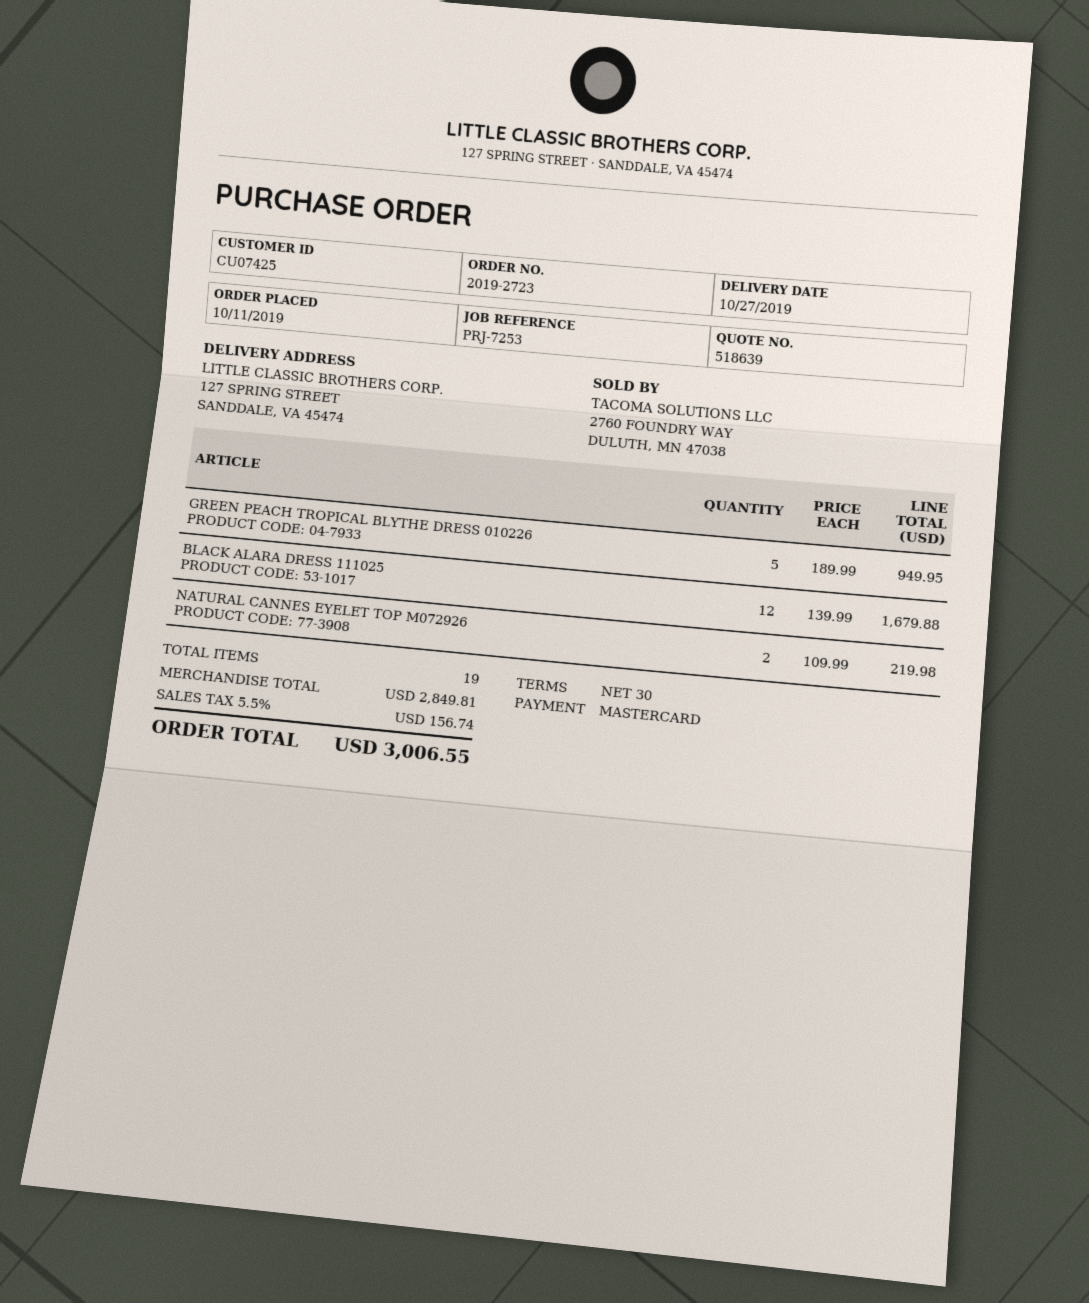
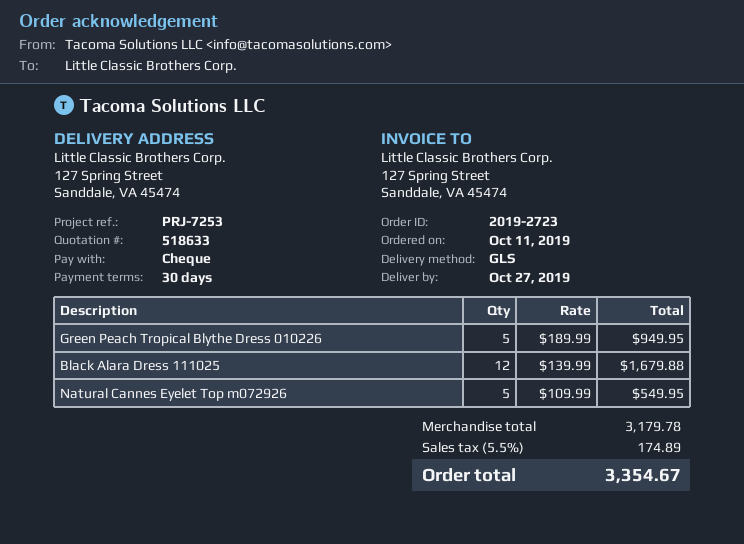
quote number: 518639 -> 518633
payment method: Mastercard -> cheque
NATURAL CANNES EYELET TOP M072926: 2 x 109.99 = 219.98 -> 5 x 109.99 = 549.95
subtotal: 2849.81 -> 3179.78
tax: 5.5% = 156.74 -> 5.5% = 174.89
total: 3006.55 -> 3354.67

